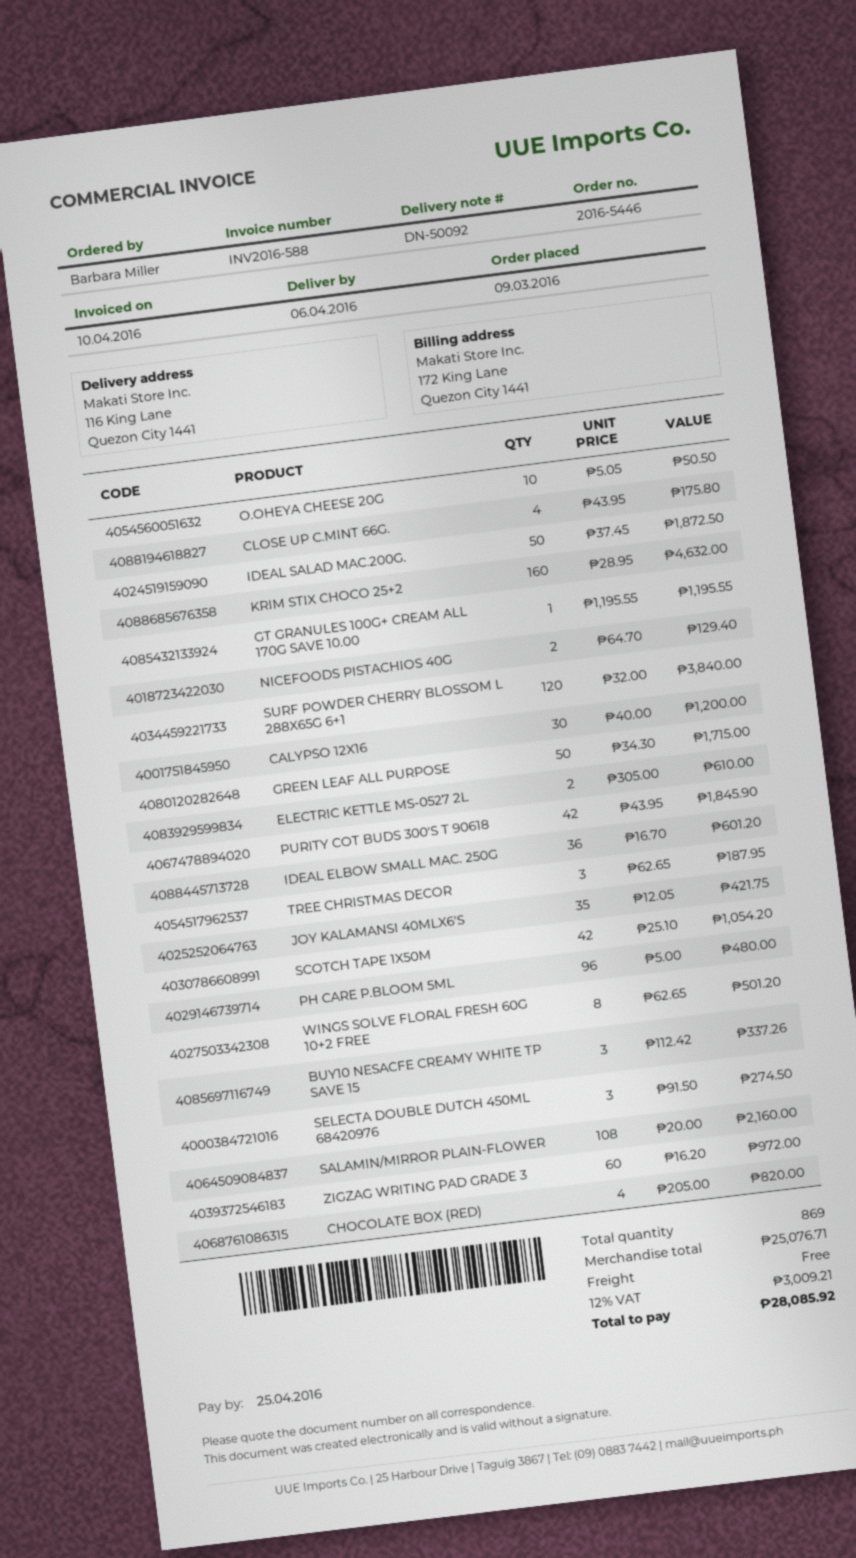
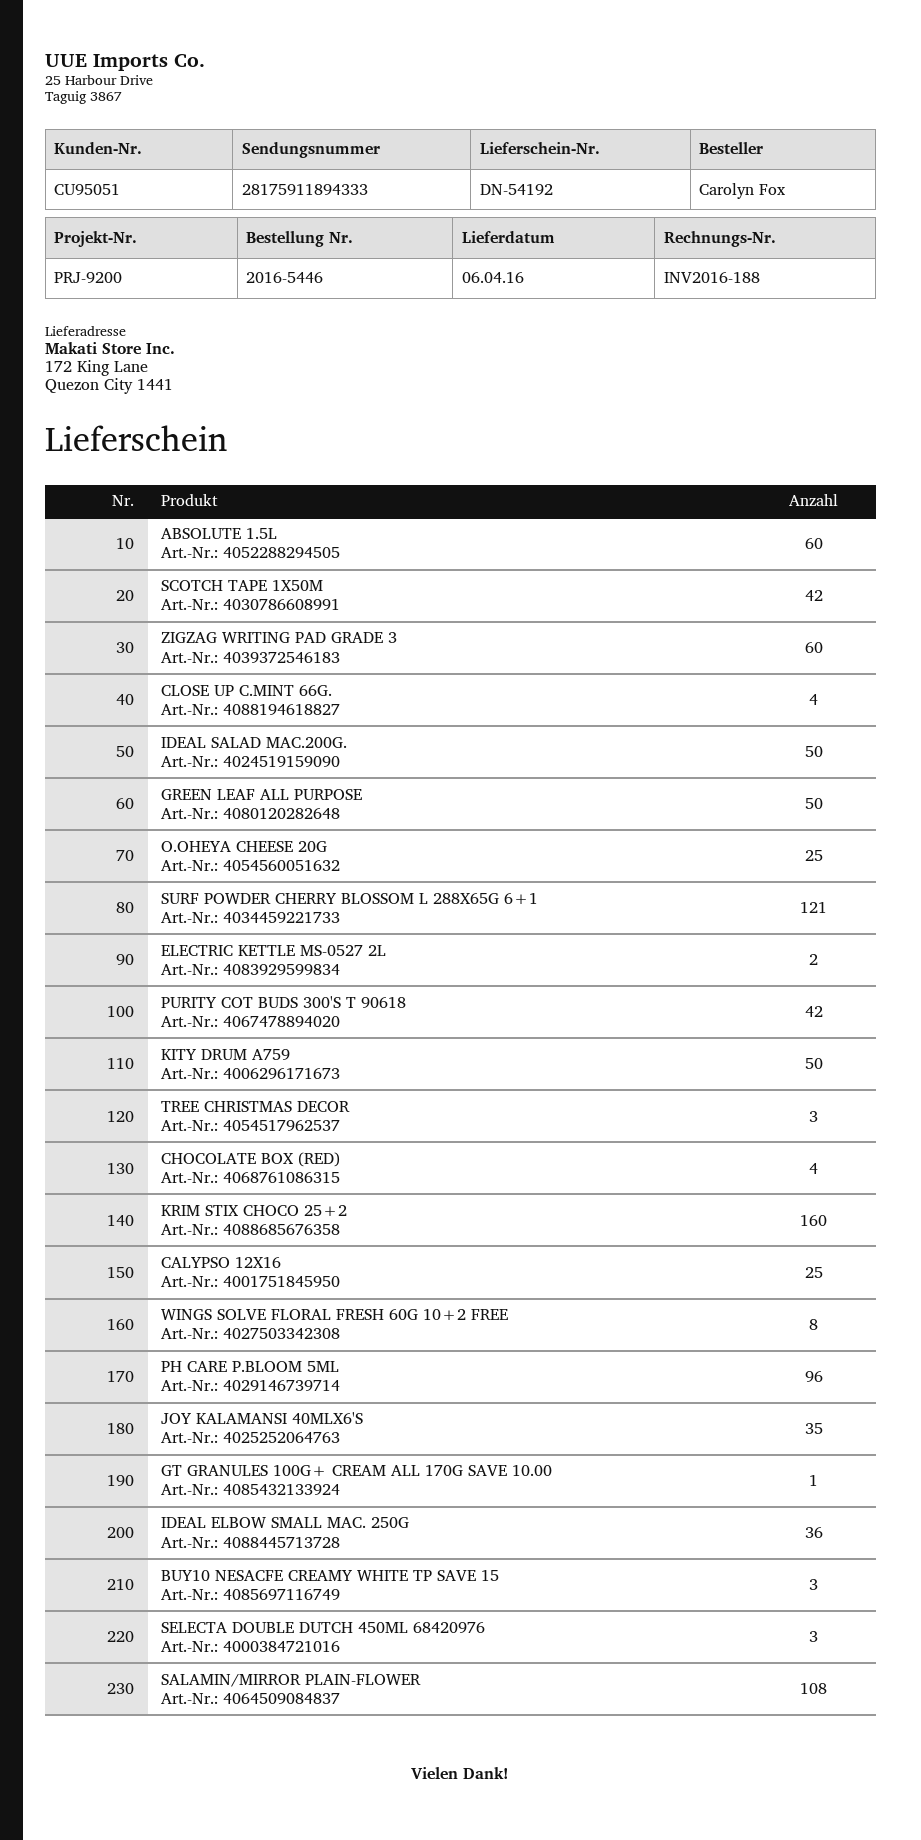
delivery note number: DN-50092 -> DN-54192
invoice number: INV2016-588 -> INV2016-188
ordered by: Barbara Miller -> Carolyn Fox
ship to: 116 King Lane, Quezon City 1441 -> 172 King Lane, Quezon City 1441
O.OHEYA CHEESE 20G: 10 -> 25
NICEFOODS PISTACHIOS 40G: 2 -> none
SURF POWDER CHERRY BLOSSOM L 288X65G 6+1: 120 -> 121
CALYPSO 12X16: 30 -> 25
ABSOLUTE 1.5L: none -> 60
KITY DRUM A759: none -> 50

